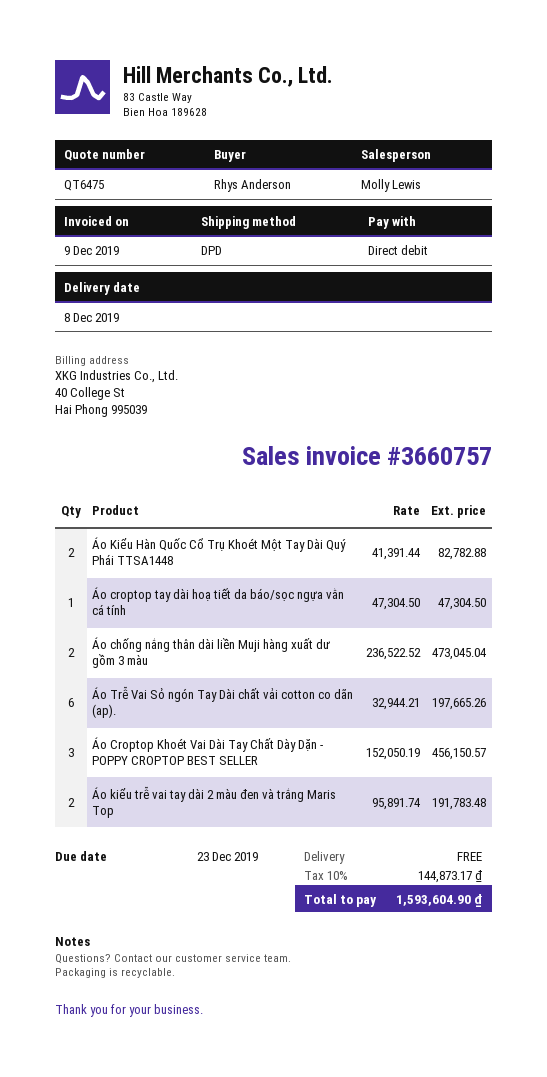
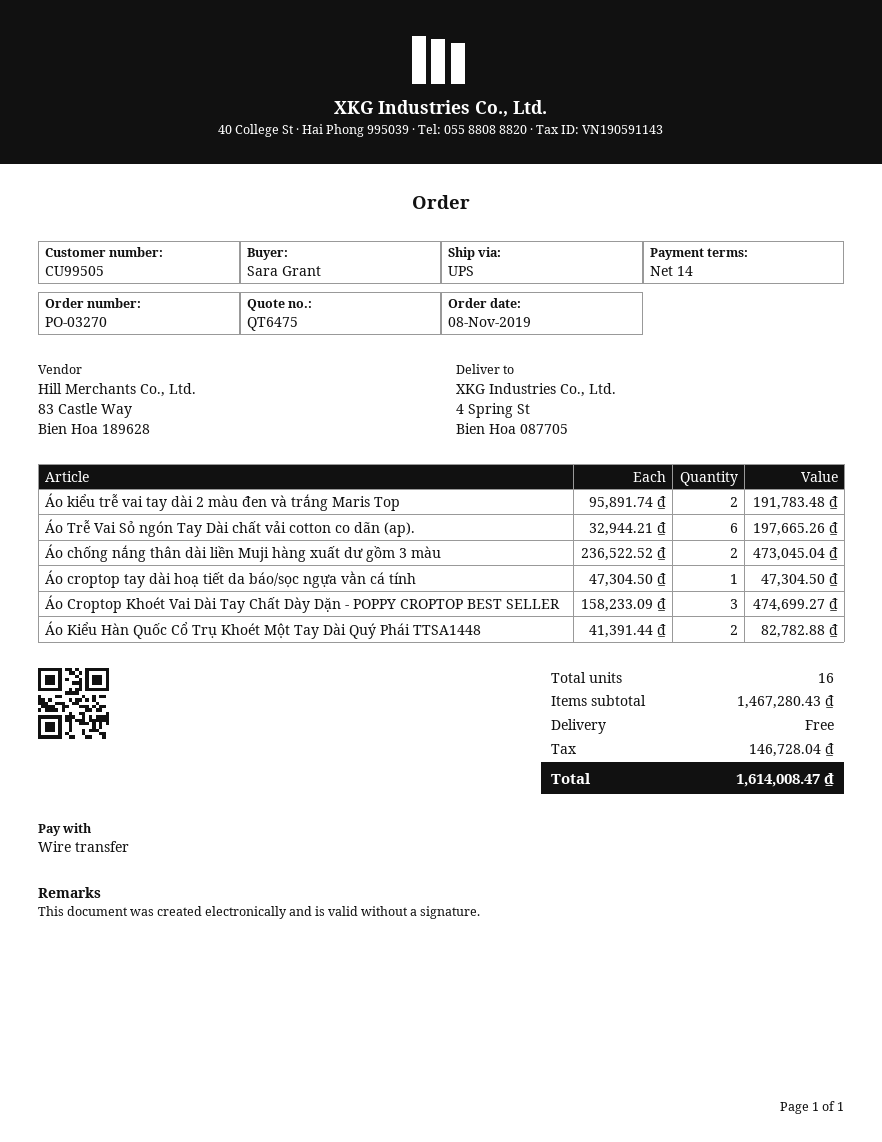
ordered by: Rhys Anderson -> Sara Grant
payment method: direct debit -> bank transfer
shipping method: DPD -> UPS
Áo Croptop Khoét Vai Dài Tay Chất Dày Dặn - POPPY CROPTOP BEST SELLER: 3 x 152050.19 = 456150.57 -> 3 x 158233.09 = 474699.27
tax: 144873.17 -> 146728.04
total: 1593604.90 -> 1614008.47

